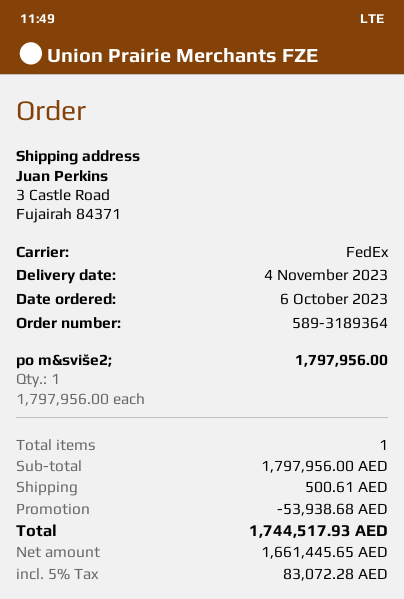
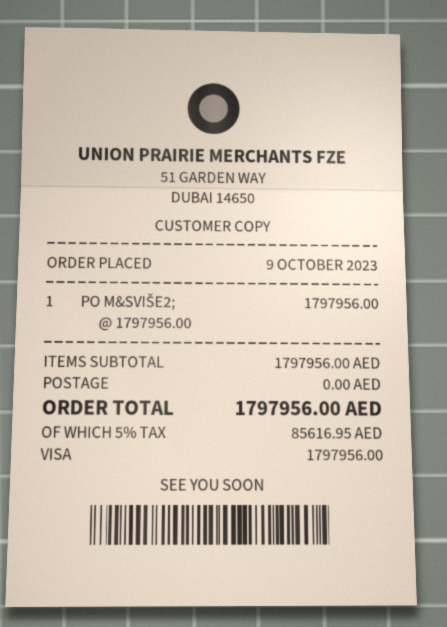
order date: 2023-10-06 -> 2023-10-09
discount: 53938.68 -> none
shipping: 500.61 -> 0.00
tax: 5% = 83072.28 -> 5% = 85616.95
total: 1744517.93 -> 1797956.00

